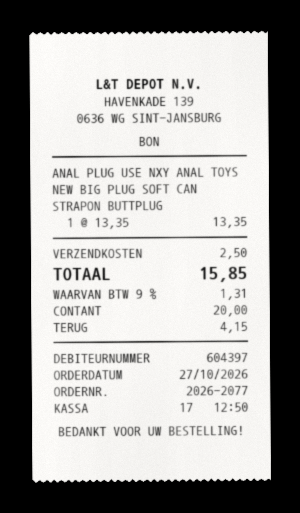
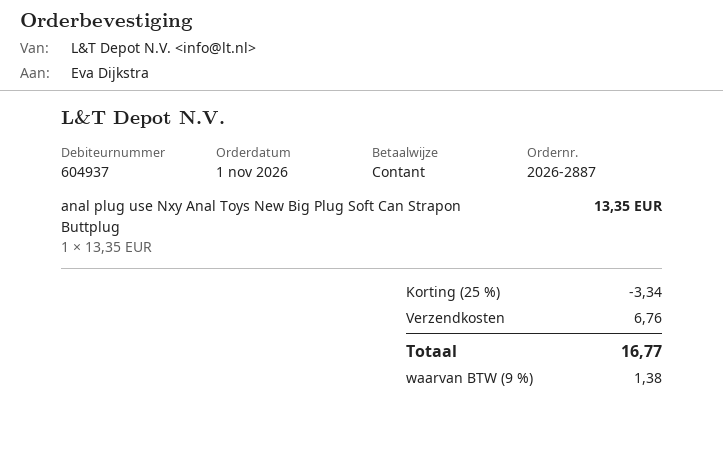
order number: 2026-2077 -> 2026-2887
order date: 2026-10-27 -> 2026-11-01
customer number: 604397 -> 604937
discount: none -> 25% = 3.34
shipping: 2.50 -> 6.76
tax: 9% = 1.31 -> 9% = 1.38
total: 15.85 -> 16.77

